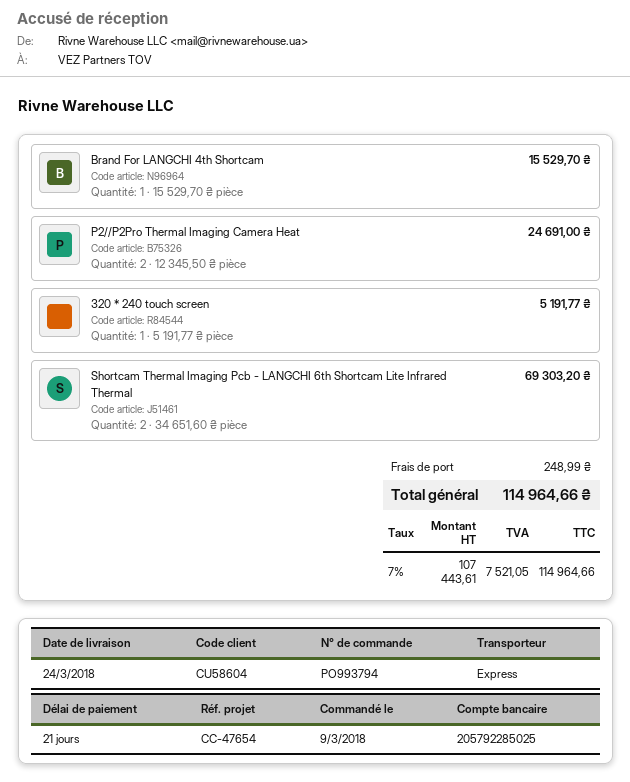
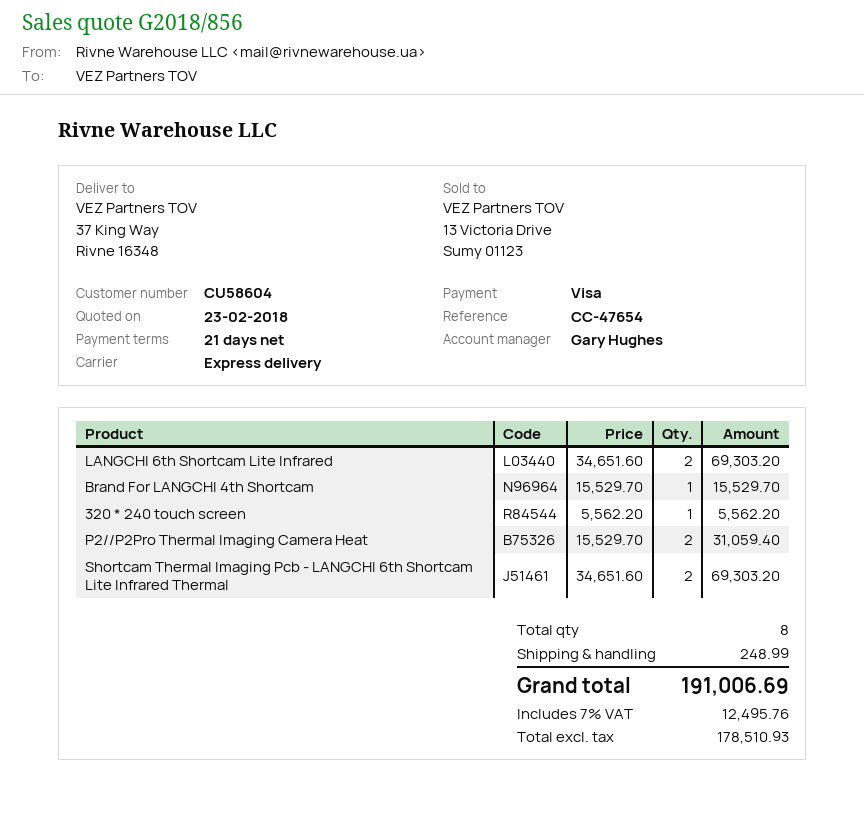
P2//P2Pro Thermal Imaging Camera Heat: 2 x 12345.50 = 24691.00 -> 2 x 15529.70 = 31059.40
320 * 240 touch screen: 1 x 5191.77 = 5191.77 -> 1 x 5562.20 = 5562.20
LANGCHI 6th Shortcam Lite Infrared: none -> 2 x 34651.60 = 69303.20
net: 107443.61 -> 178510.93
tax: 7% = 7521.05 -> 7% = 12495.76
total: 114964.66 -> 191006.69

